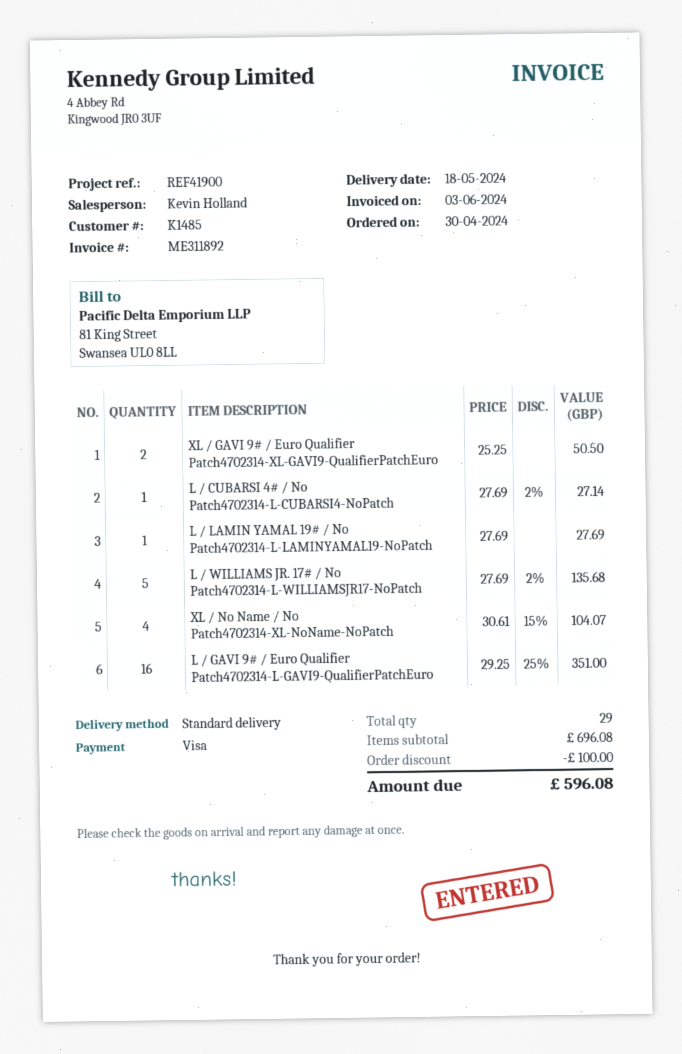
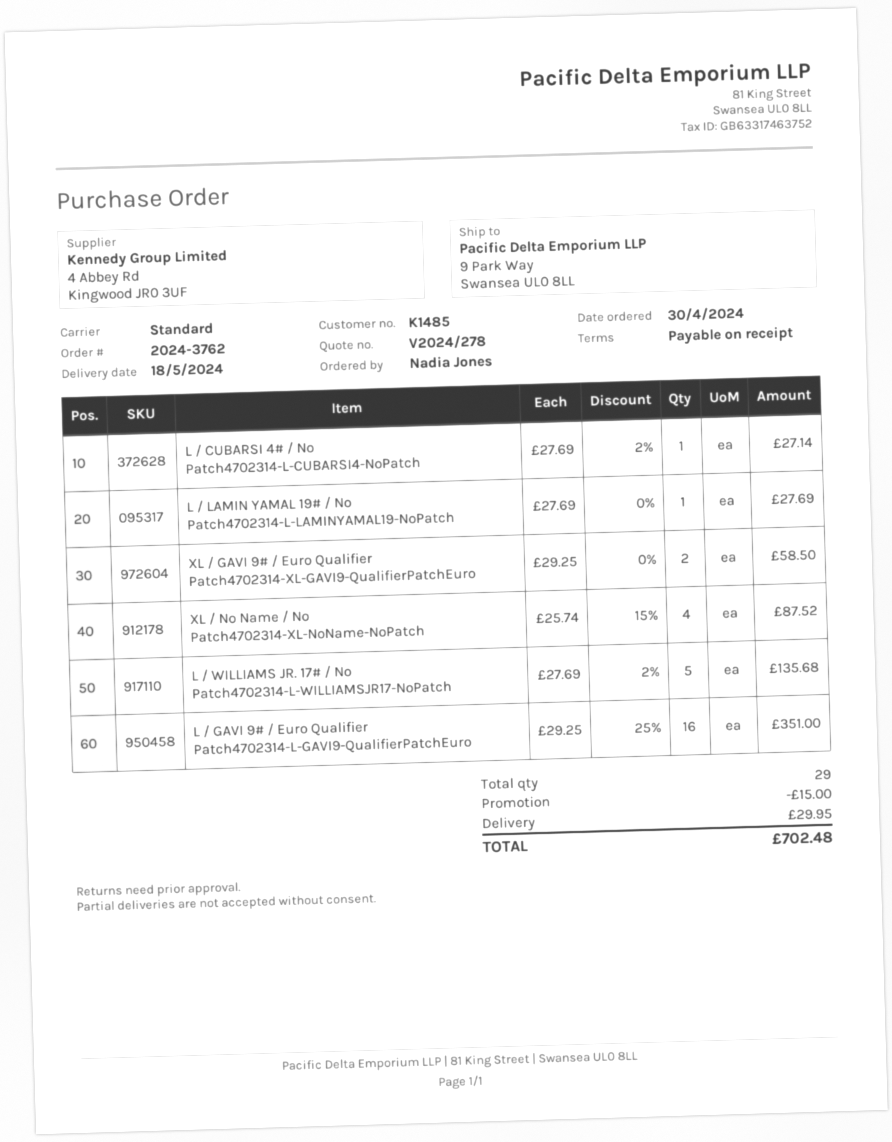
XL / GAVI 9# / Euro Qualifier Patch4702314-XL-GAVI9-QualifierPatchEuro: 2 x 25.25 = 50.50 -> 2 x 29.25 = 58.50
XL / No Name / No Patch4702314-XL-NoName-NoPatch: 4 x 30.61 - 15% = 104.07 -> 4 x 25.74 - 15% = 87.52
discount: 100.00 -> 15.00
shipping: none -> 29.95
total: 596.08 -> 702.48

